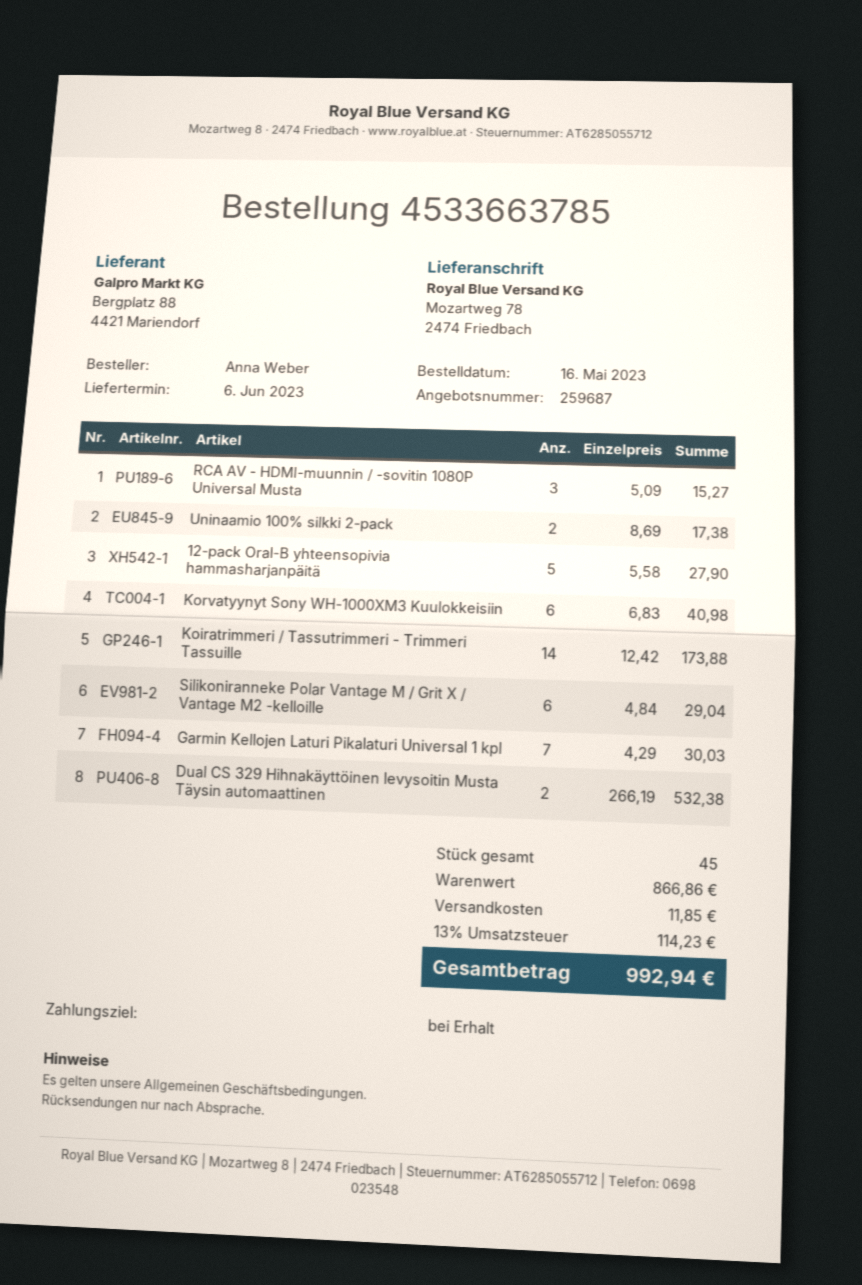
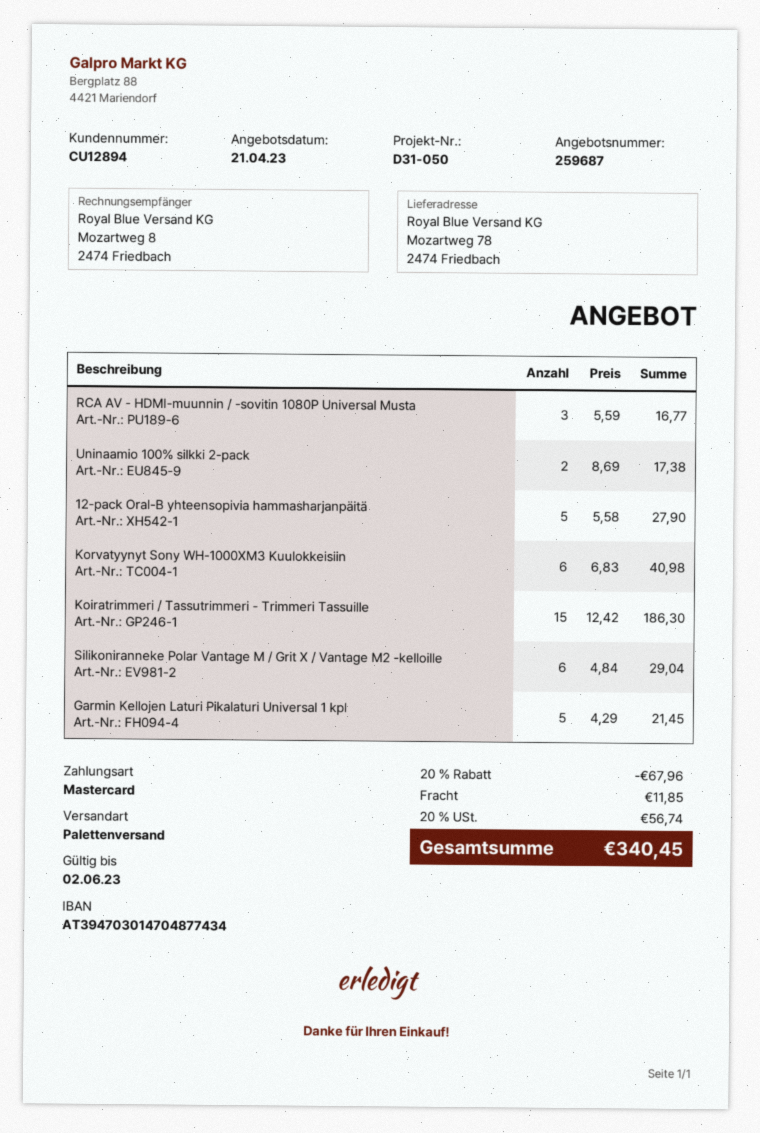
RCA AV - HDMI-muunnin / -sovitin 1080P Universal Musta: 3 x 5.09 = 15.27 -> 3 x 5.59 = 16.77
Koiratrimmeri / Tassutrimmeri - Trimmeri Tassuille: 14 x 12.42 = 173.88 -> 15 x 12.42 = 186.30
Garmin Kellojen Laturi Pikalaturi Universal 1 kpl: 7 x 4.29 = 30.03 -> 5 x 4.29 = 21.45
Dual CS 329 Hihnakäyttöinen levysoitin Musta Täysin automaattinen: 2 x 266.19 = 532.38 -> none
discount: none -> 20% = 67.96
tax: 13% = 114.23 -> 20% = 56.74
total: 992.94 -> 340.45

